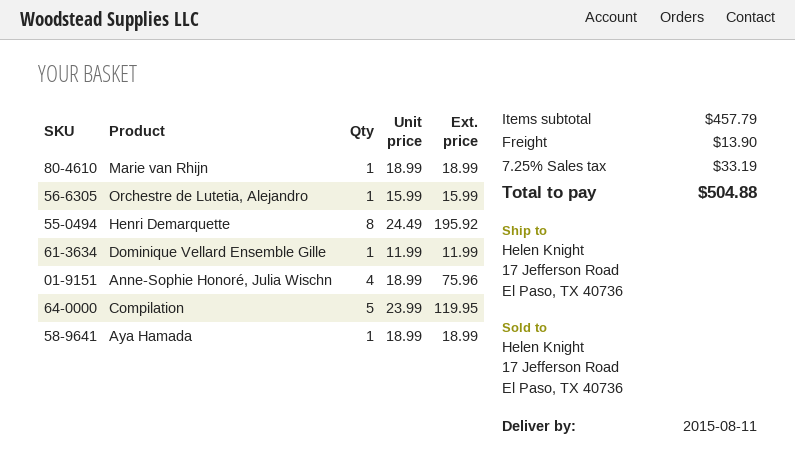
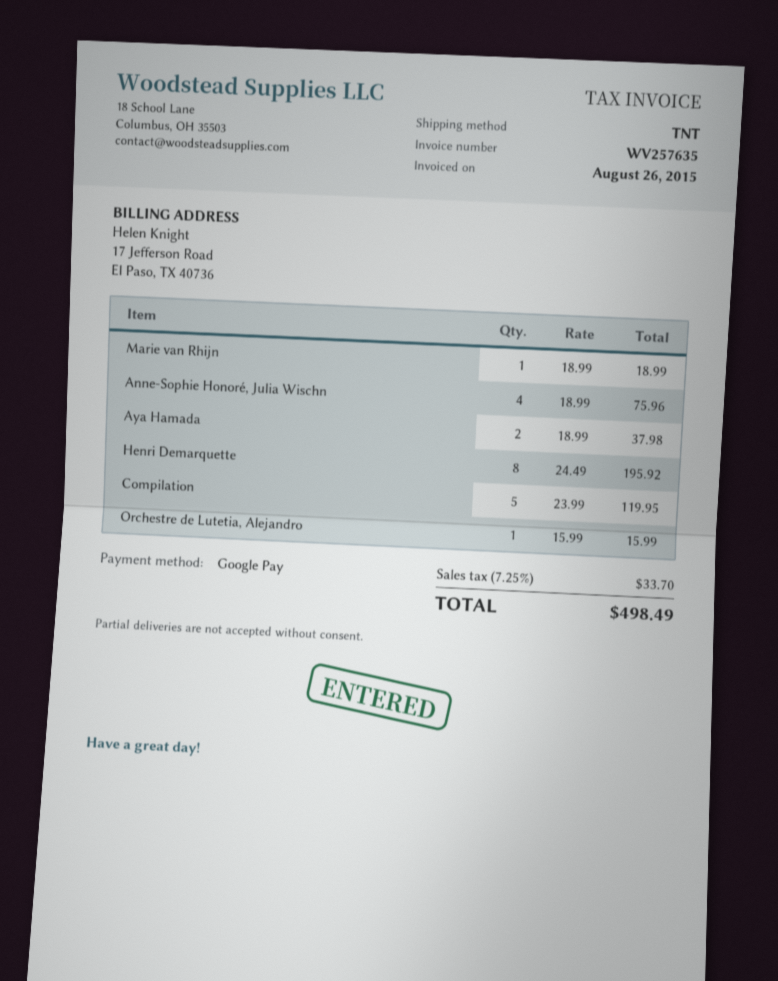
Dominique Vellard Ensemble Gille: 1 x 11.99 = 11.99 -> none
Aya Hamada: 1 x 18.99 = 18.99 -> 2 x 18.99 = 37.98
shipping: 13.90 -> none
tax: 7.25% = 33.19 -> 7.25% = 33.70
total: 504.88 -> 498.49

